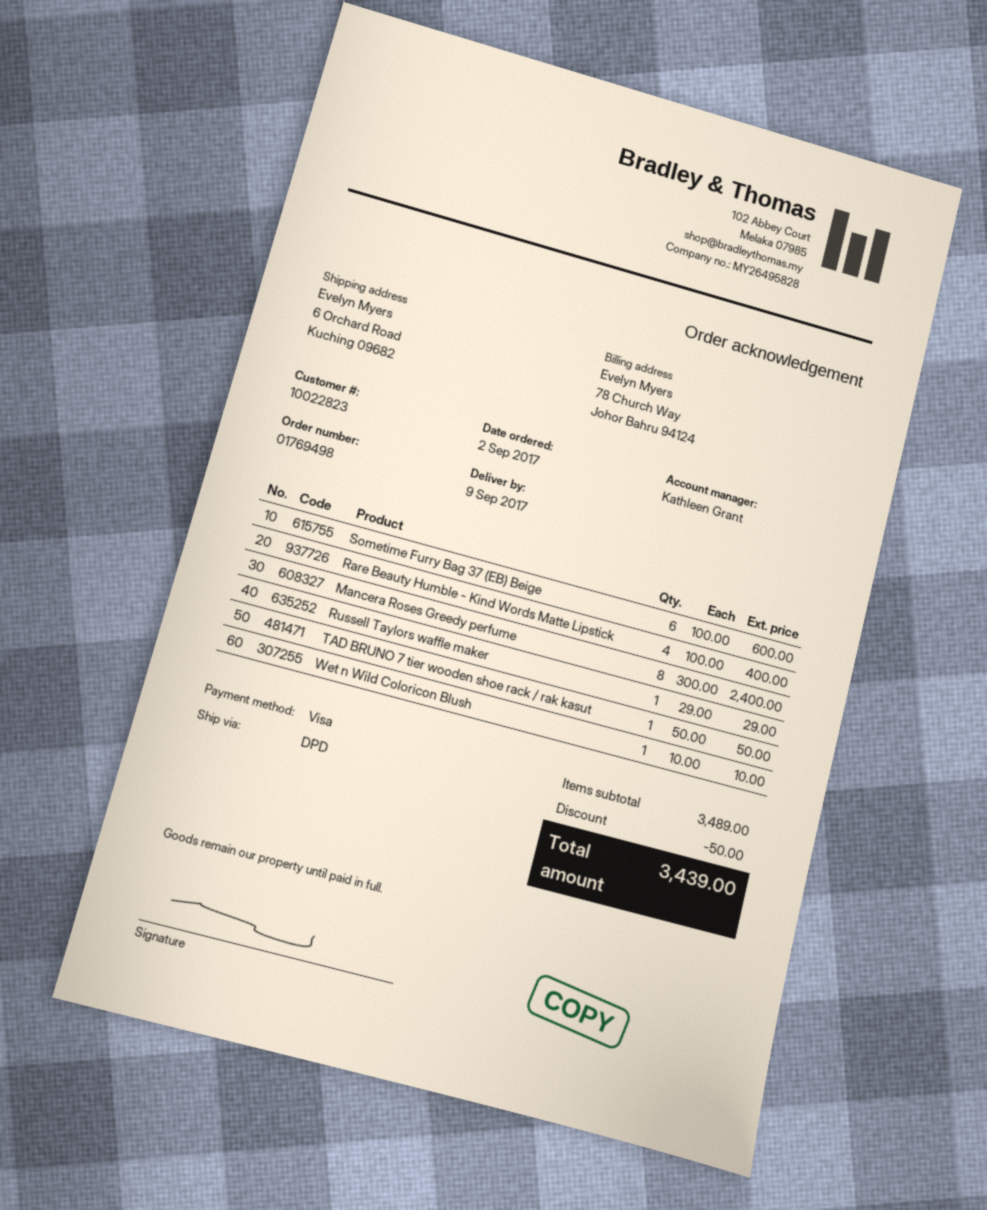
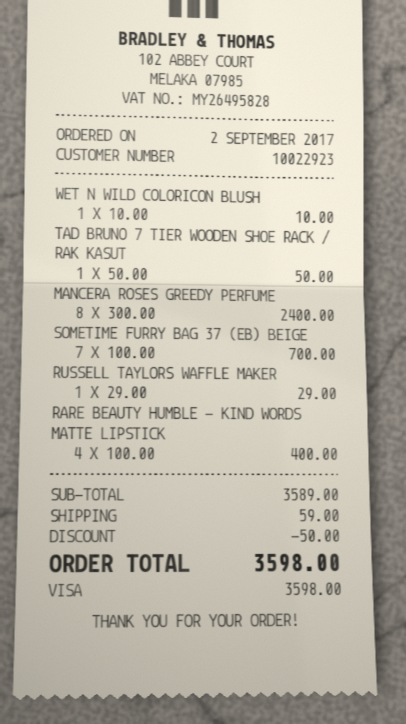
customer number: 10022823 -> 10022923
Sometime Furry Bag 37 (EB) Beige: 6 x 100.00 = 600.00 -> 7 x 100.00 = 700.00
subtotal: 3489.00 -> 3589.00
shipping: none -> 59.00
total: 3439.00 -> 3598.00

